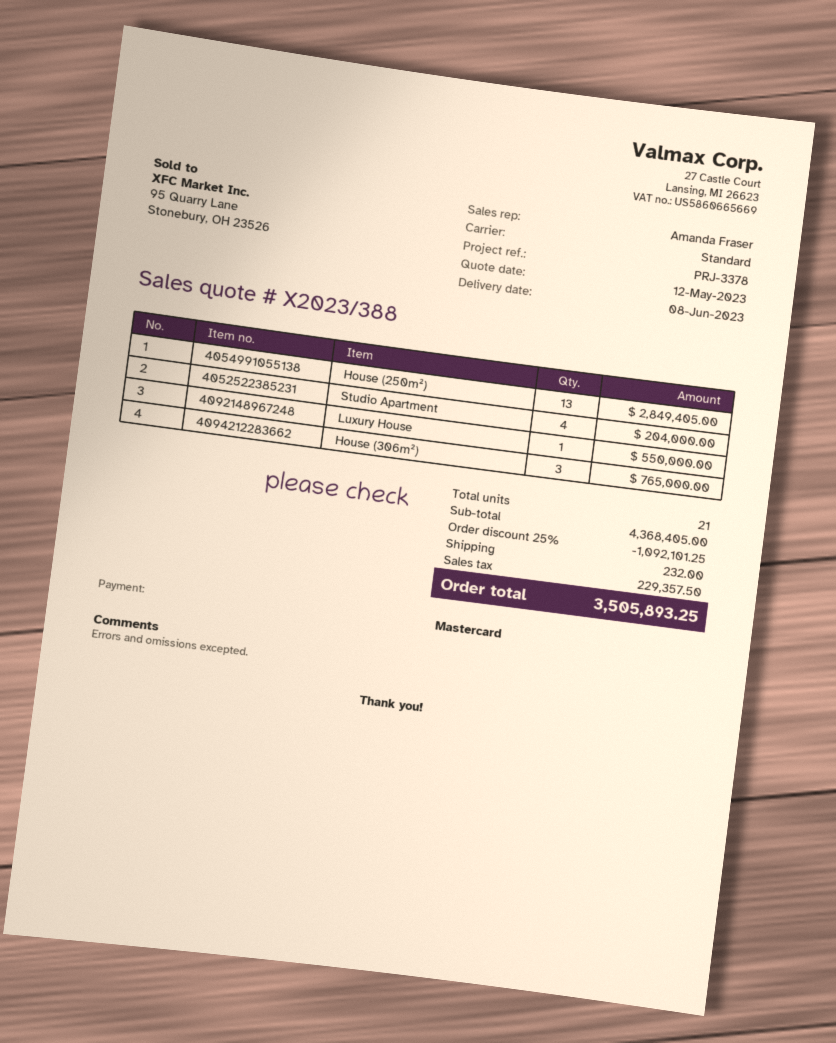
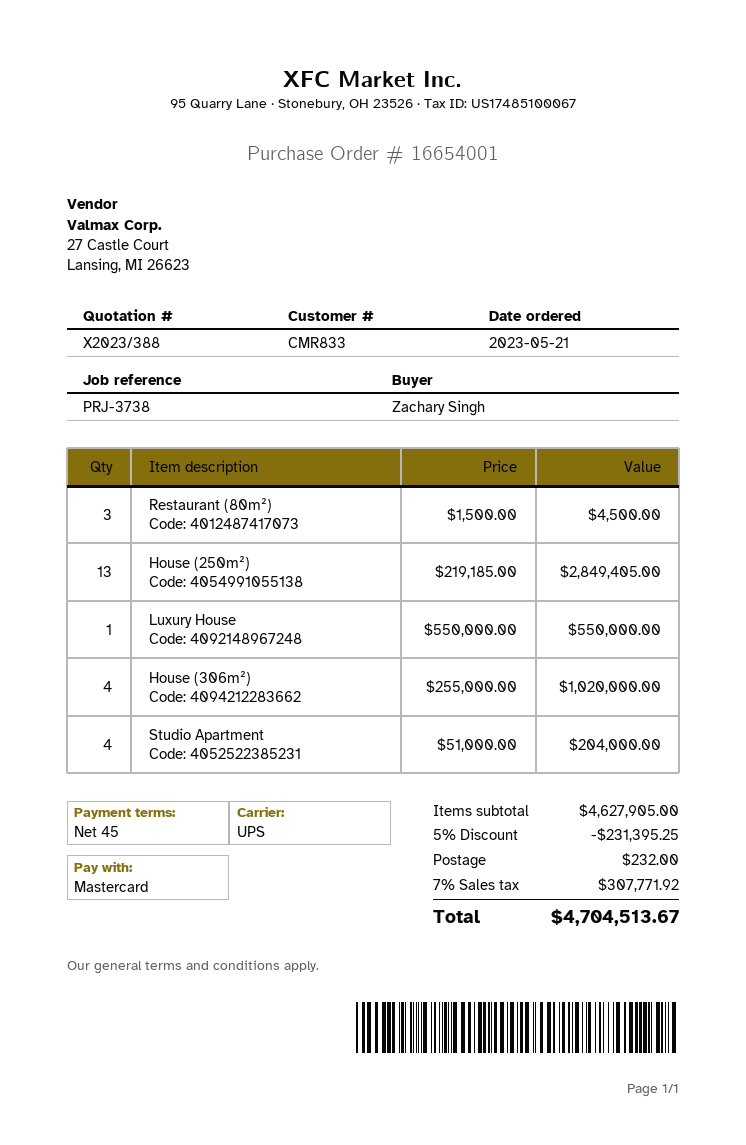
reference: PRJ-3378 -> PRJ-3738
shipping method: standard -> UPS
House (306m²): 3 for 765000.00 -> 4 for 1020000.00
Restaurant (80m²): none -> 3 for 4500.00
subtotal: 4368405.00 -> 4627905.00
discount: 25% = 1092101.25 -> 5% = 231395.25
tax: 229357.50 -> 307771.92
total: 3505893.25 -> 4704513.67

